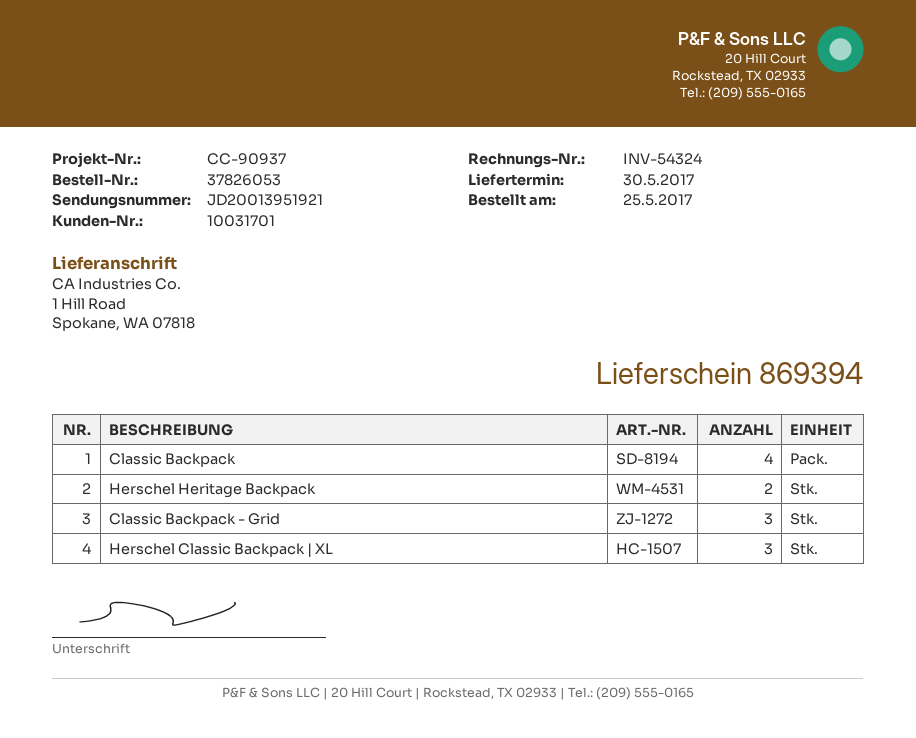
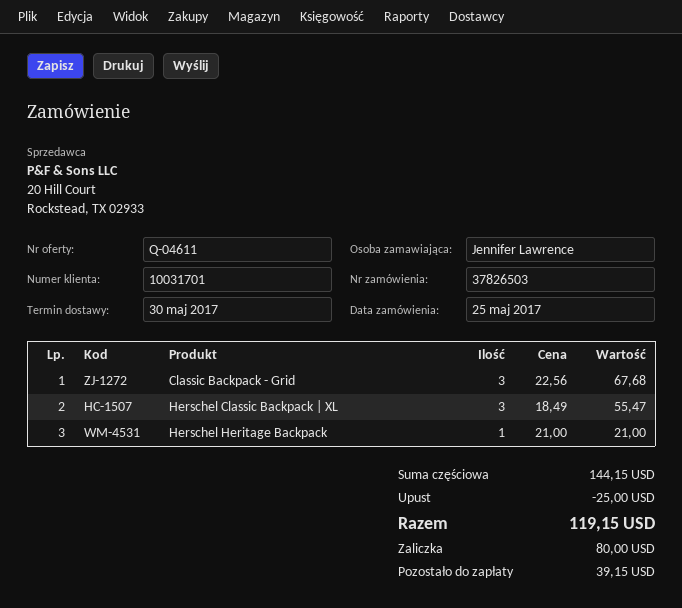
order number: 37826053 -> 37826503
Classic Backpack: 4 -> none
Herschel Heritage Backpack: 2 -> 1

